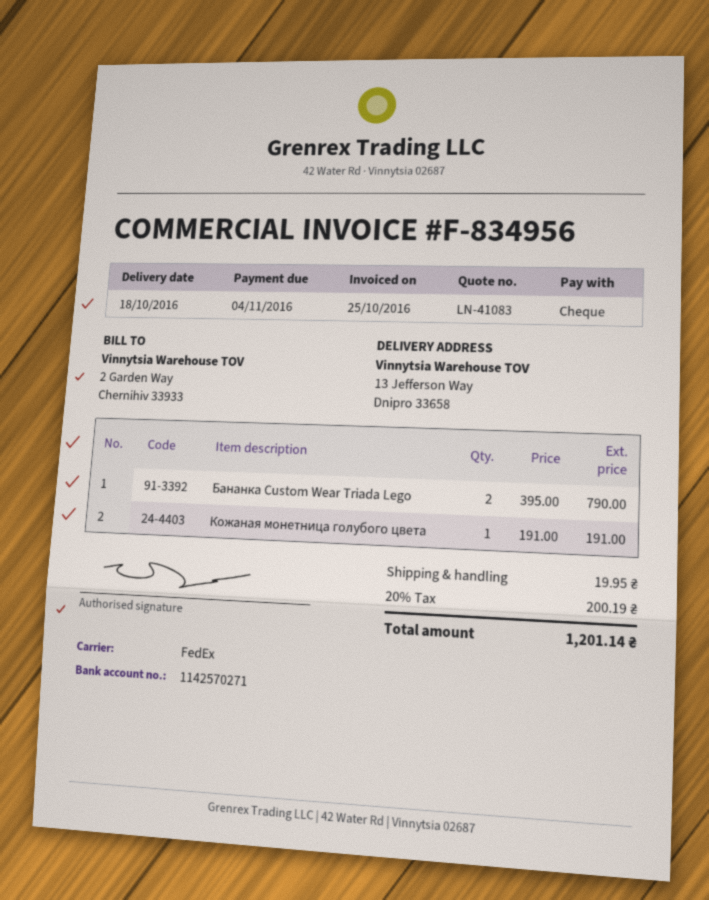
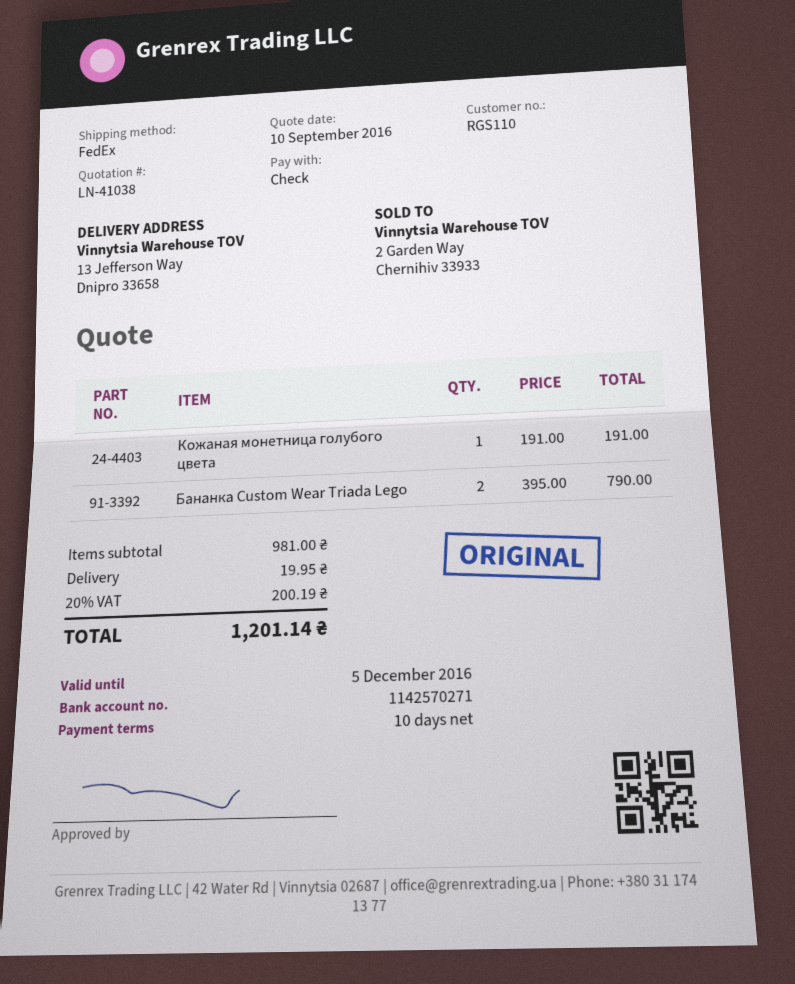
quote number: LN-41083 -> LN-41038

